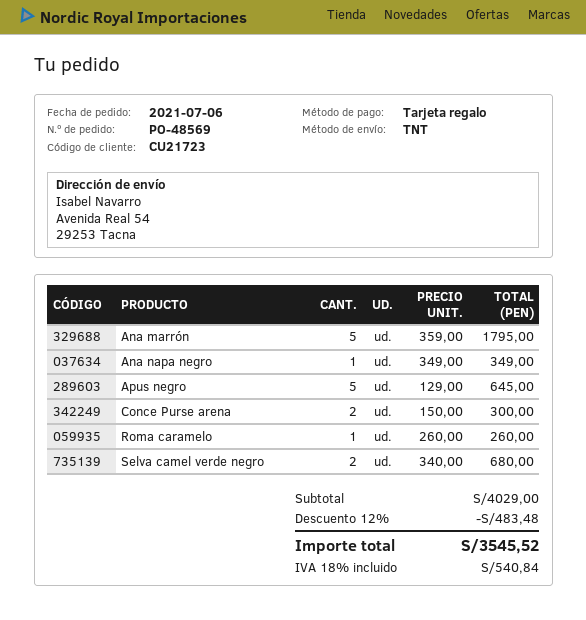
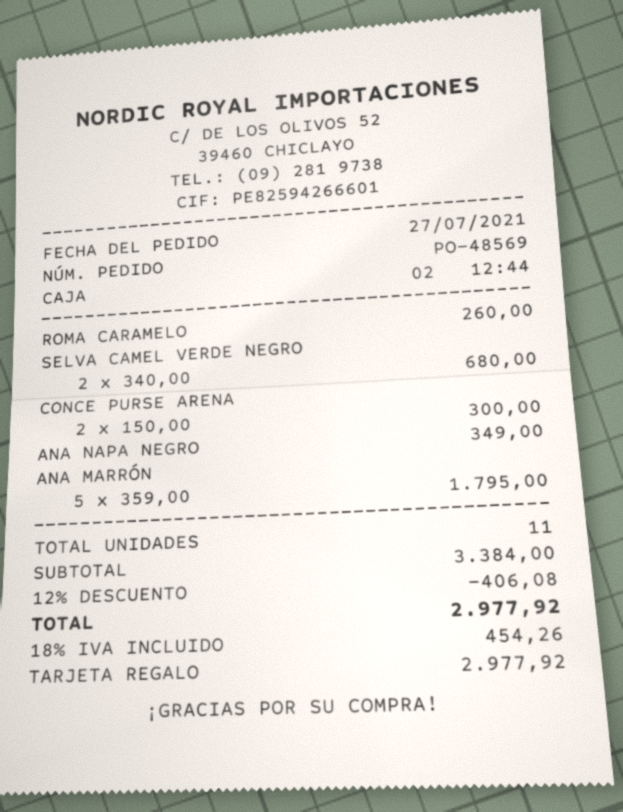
order date: 2021-07-06 -> 2021-07-27
Apus negro: 5 x 129.00 = 645.00 -> none
subtotal: 4029.00 -> 3384.00
discount: 12% = 483.48 -> 12% = 406.08
tax: 18% = 540.84 -> 18% = 454.26
total: 3545.52 -> 2977.92

